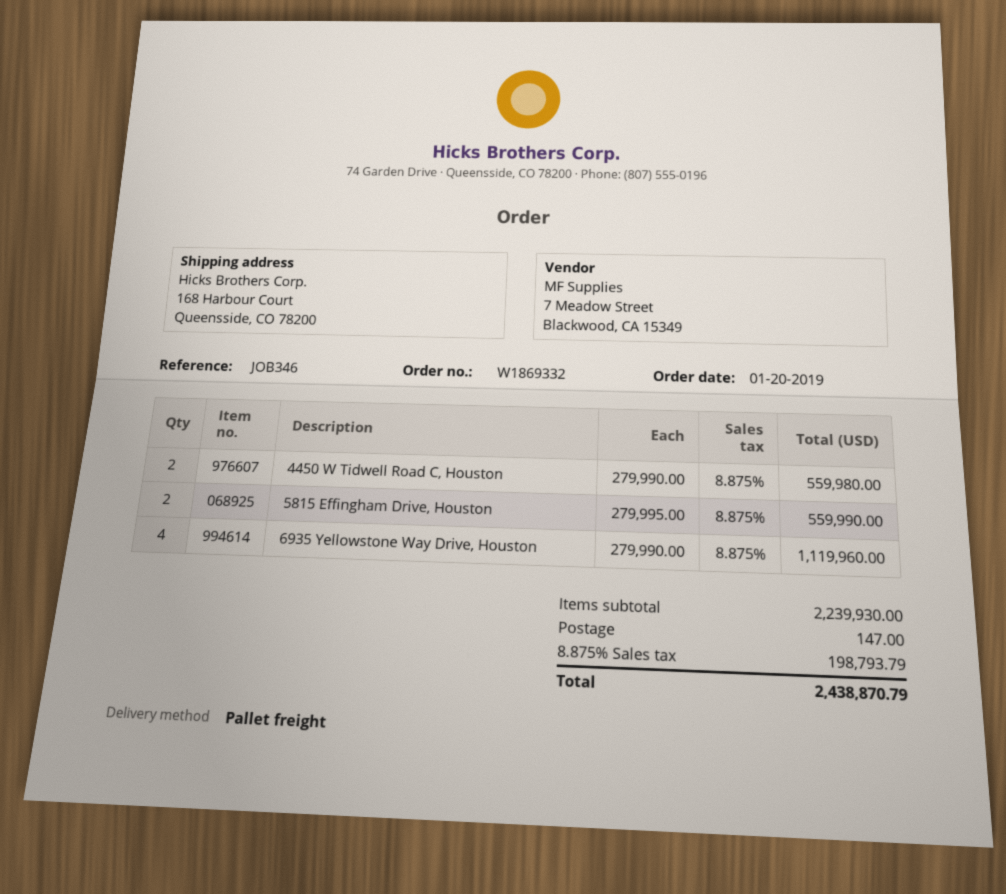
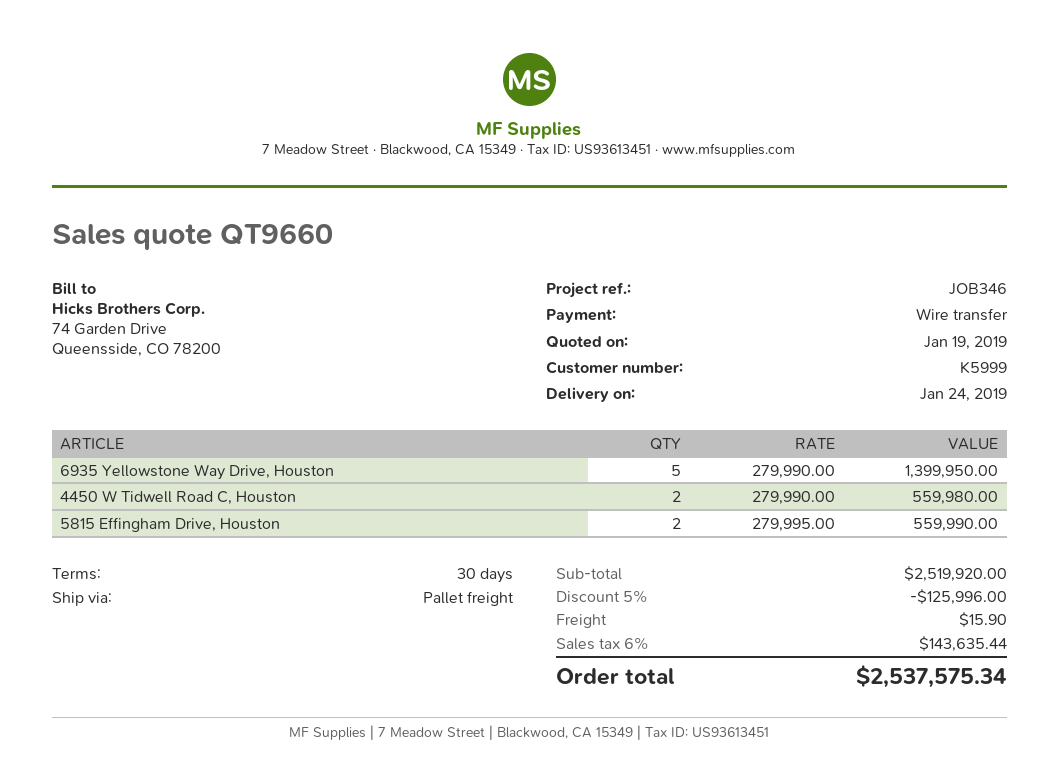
6935 Yellowstone Way Drive, Houston: 4 x 279990.00 = 1119960.00 -> 5 x 279990.00 = 1399950.00
subtotal: 2239930.00 -> 2519920.00
discount: none -> 5% = 125996.00
shipping: 147.00 -> 15.90
tax: 8.875% = 198793.79 -> 6% = 143635.44
total: 2438870.79 -> 2537575.34

